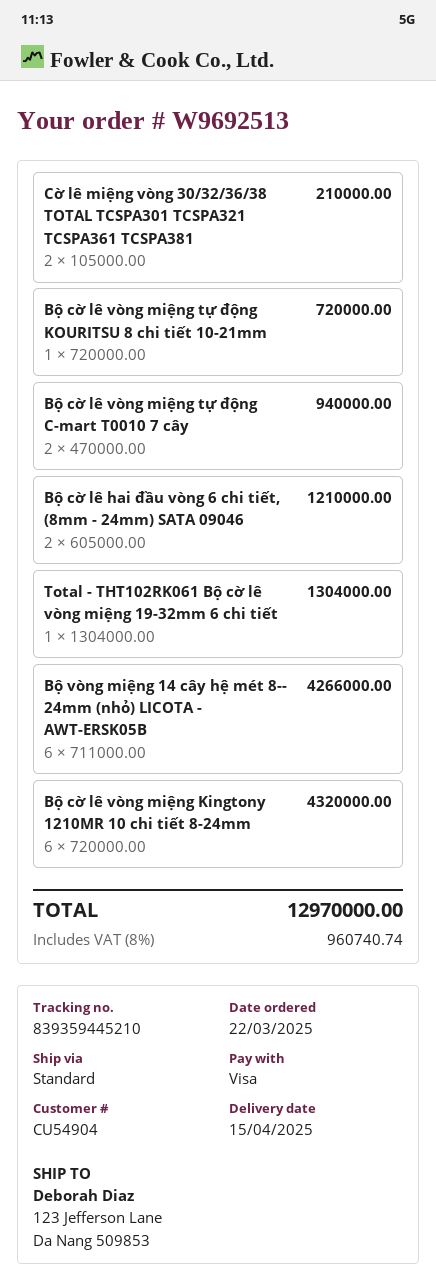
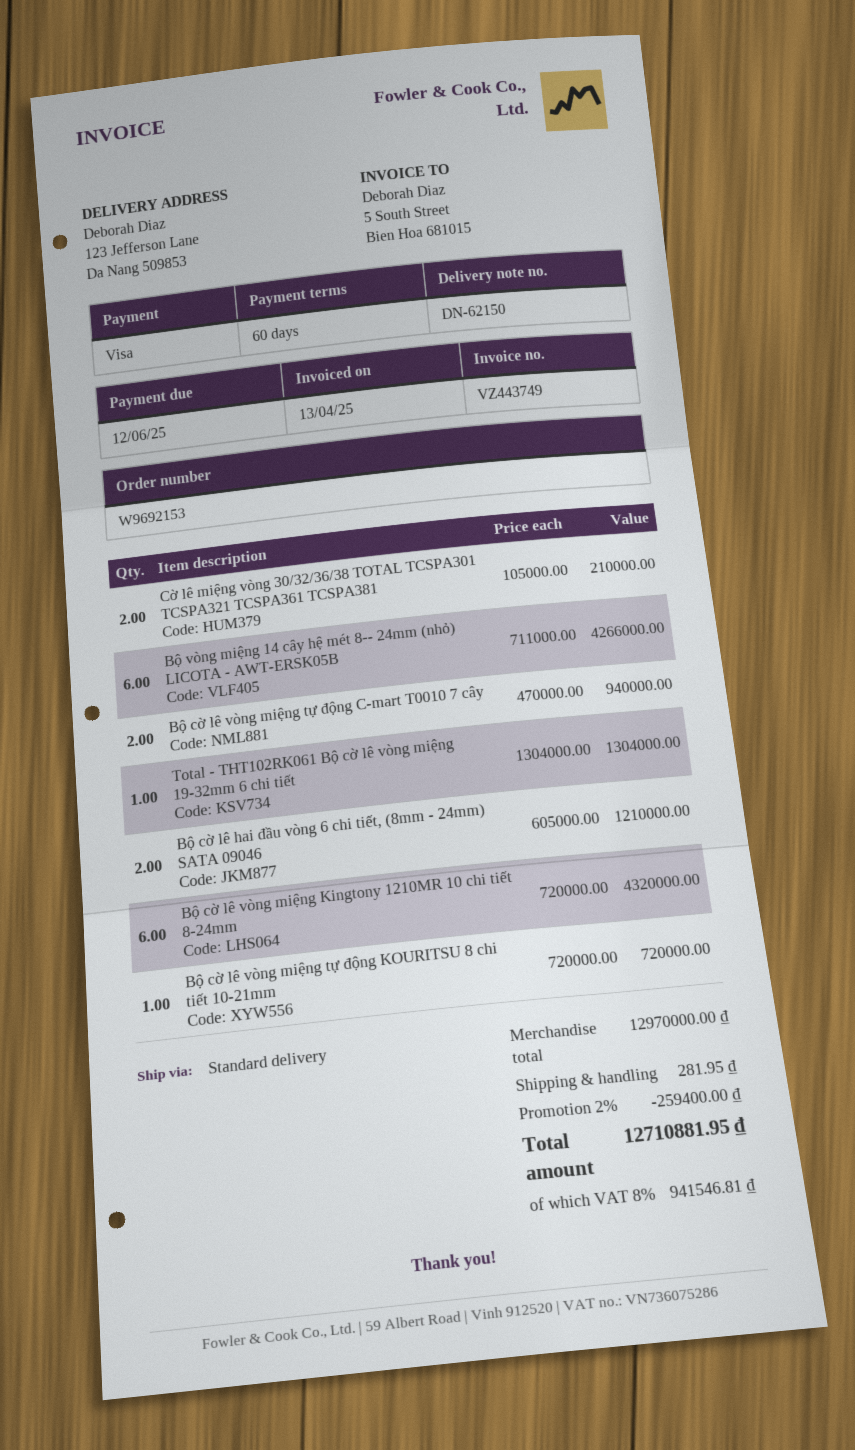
order number: W9692513 -> W9692153
discount: none -> 2% = 259400.00
shipping: none -> 281.95
tax: 8% = 960740.74 -> 8% = 941546.81
total: 12970000.00 -> 12710881.95

